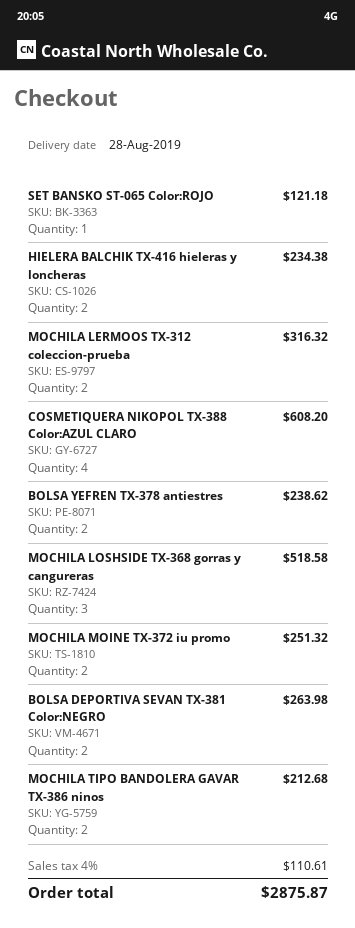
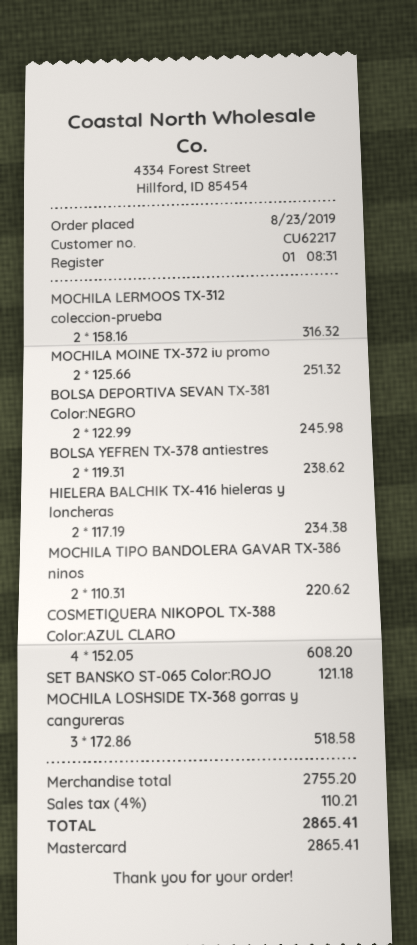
BOLSA DEPORTIVA SEVAN TX-381 Color:NEGRO: 2 for 263.98 -> 2 for 245.98
MOCHILA TIPO BANDOLERA GAVAR TX-386 ninos: 2 for 212.68 -> 2 for 220.62
tax: 4% = 110.61 -> 4% = 110.21
total: 2875.87 -> 2865.41

